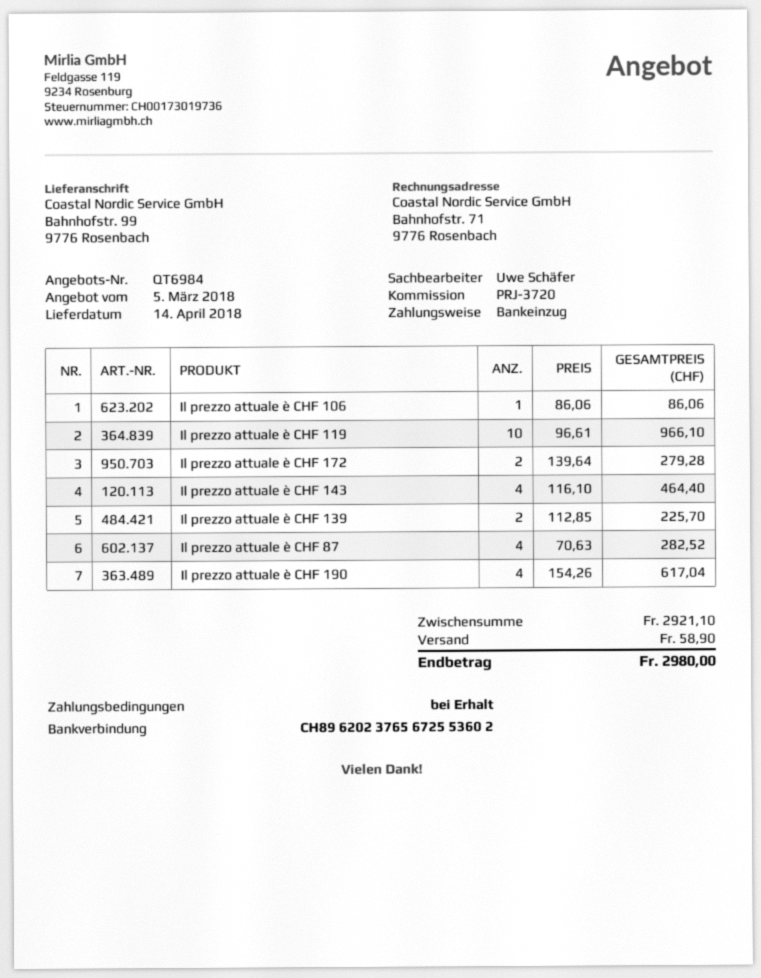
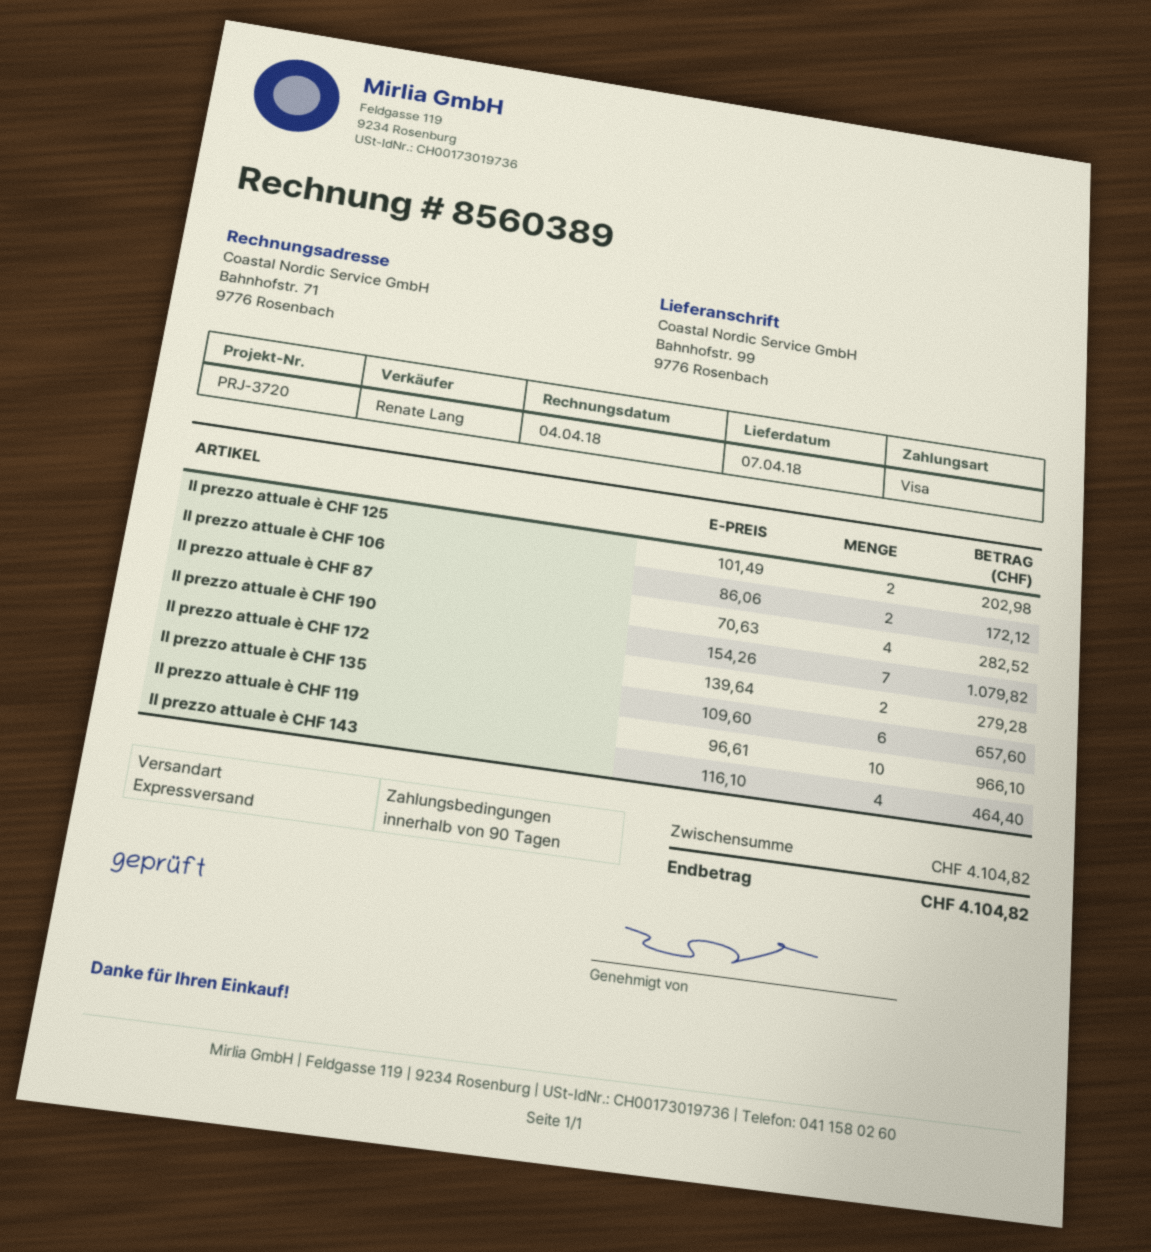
delivery date: 2018-04-14 -> 2018-04-07
payment terms: on receipt -> 90 days
sales rep: Uwe Schäfer -> Renate Lang
payment method: direct debit -> Visa
Il prezzo attuale è CHF 106: 1 x 86.06 = 86.06 -> 2 x 86.06 = 172.12
Il prezzo attuale è CHF 139: 2 x 112.85 = 225.70 -> none
Il prezzo attuale è CHF 190: 4 x 154.26 = 617.04 -> 7 x 154.26 = 1079.82
Il prezzo attuale è CHF 125: none -> 2 x 101.49 = 202.98
Il prezzo attuale è CHF 135: none -> 6 x 109.60 = 657.60
subtotal: 2921.10 -> 4104.82
shipping: 58.90 -> none
total: 2980.00 -> 4104.82

